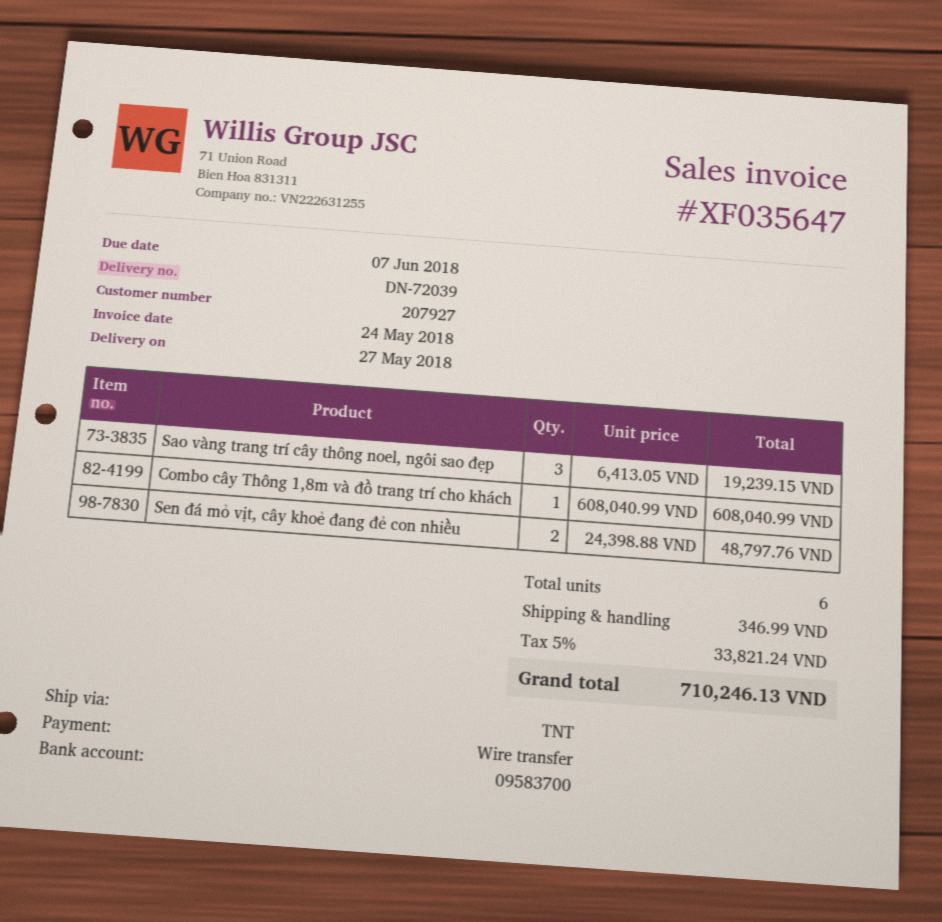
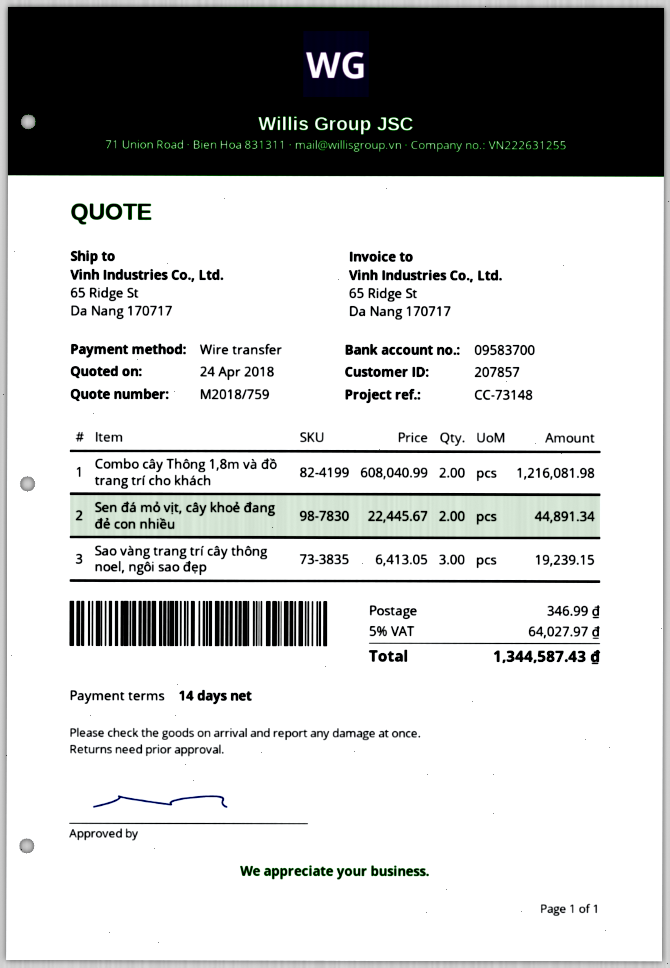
customer number: 207927 -> 207857
Combo cây Thông 1,8m và đồ trang trí cho khách: 1 x 608040.99 = 608040.99 -> 2 x 608040.99 = 1216081.98
Sen đá mỏ vịt, cây khoẻ đang đẻ con nhiều: 2 x 24398.88 = 48797.76 -> 2 x 22445.67 = 44891.34
tax: 5% = 33821.24 -> 5% = 64027.97
total: 710246.13 -> 1344587.43

